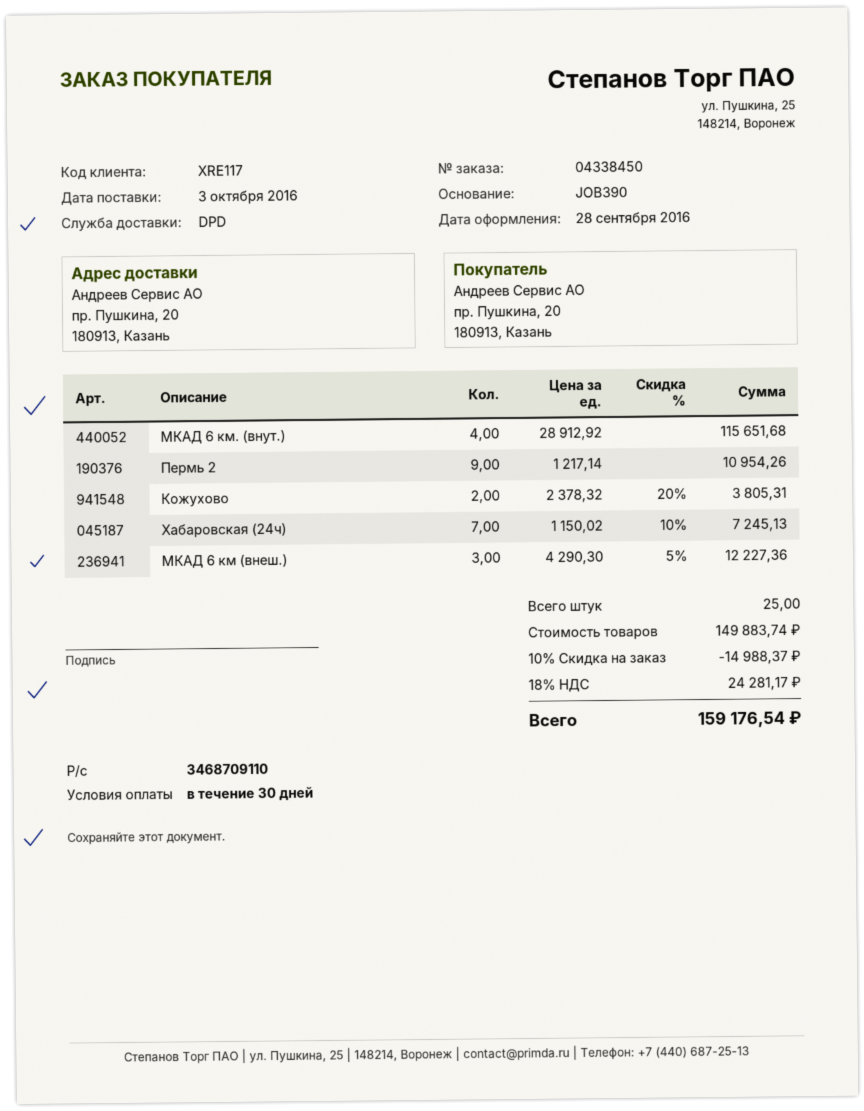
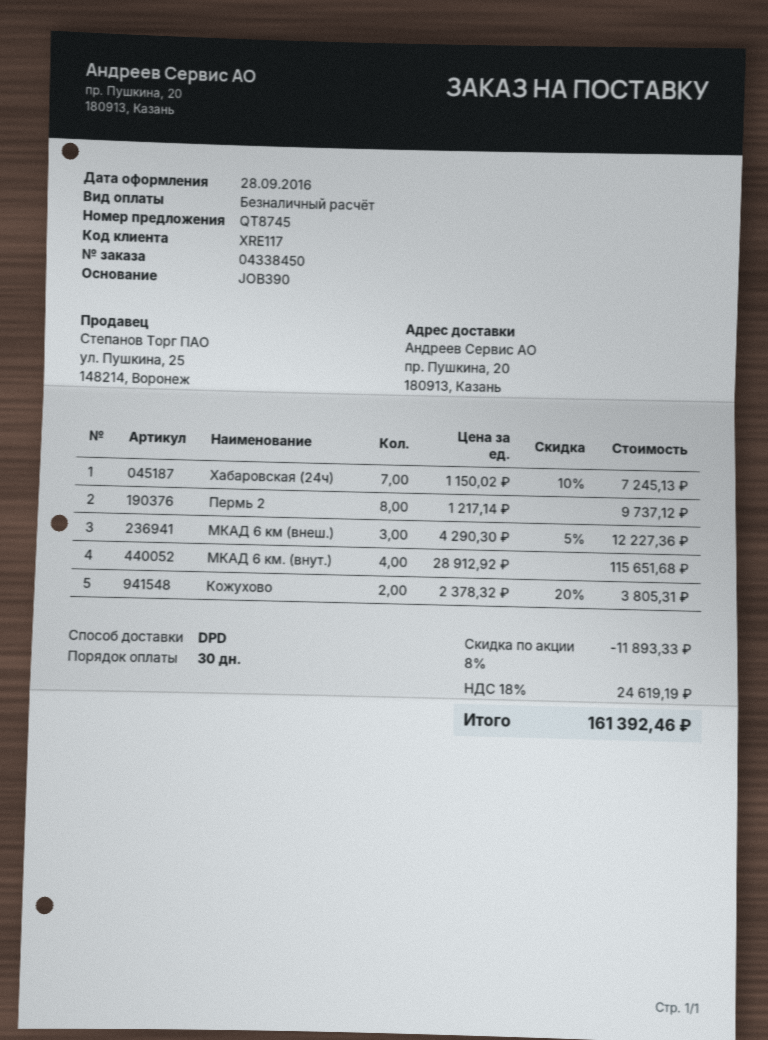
Пермь 2: 9 x 1217.14 = 10954.26 -> 8 x 1217.14 = 9737.12
discount: 10% = 14988.37 -> 8% = 11893.33
tax: 18% = 24281.17 -> 18% = 24619.19
total: 159176.54 -> 161392.46

